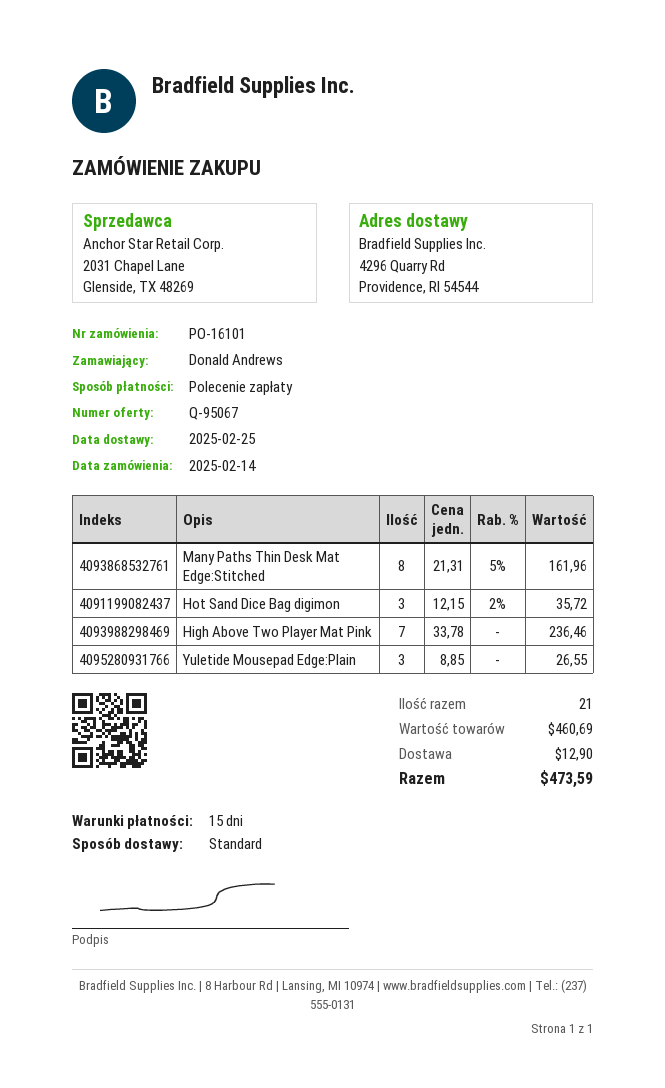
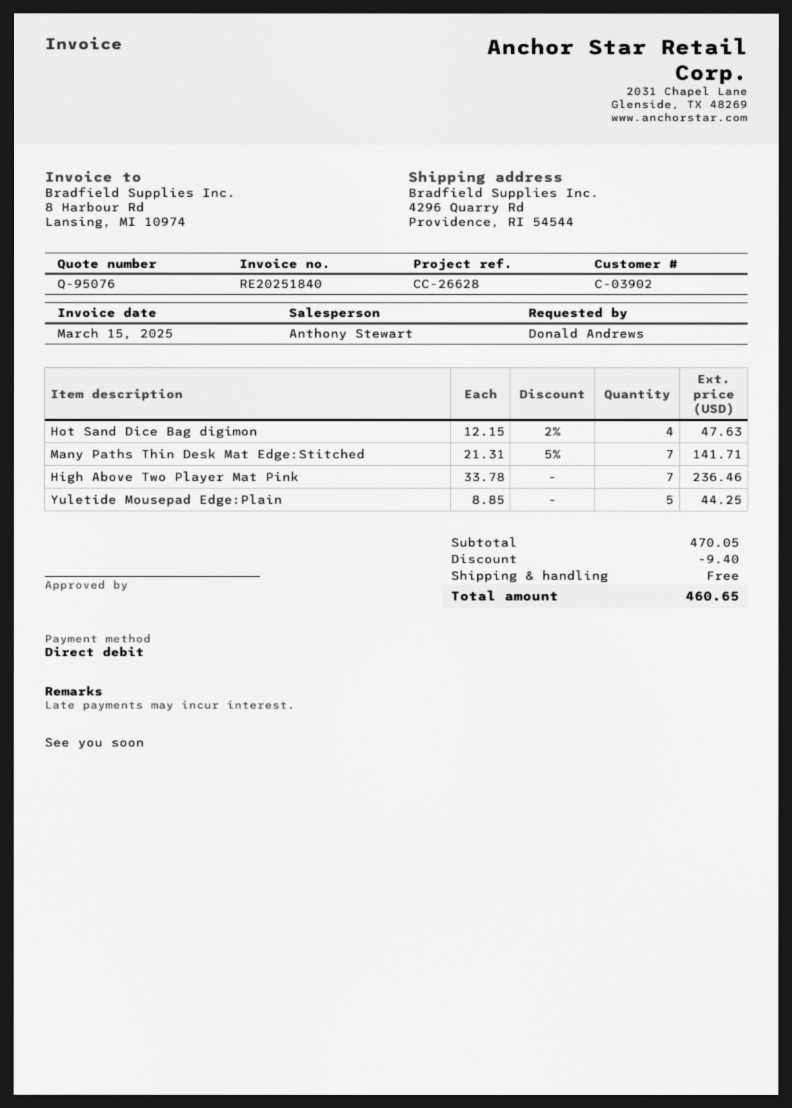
quote number: Q-95067 -> Q-95076
Many Paths Thin Desk Mat Edge:Stitched: 8 x 21.31 - 5% = 161.96 -> 7 x 21.31 - 5% = 141.71
Hot Sand Dice Bag digimon: 3 x 12.15 - 2% = 35.72 -> 4 x 12.15 - 2% = 47.63
Yuletide Mousepad Edge:Plain: 3 x 8.85 = 26.55 -> 5 x 8.85 = 44.25
subtotal: 460.69 -> 470.05
discount: none -> 9.40
shipping: 12.90 -> 0.00
total: 473.59 -> 460.65

